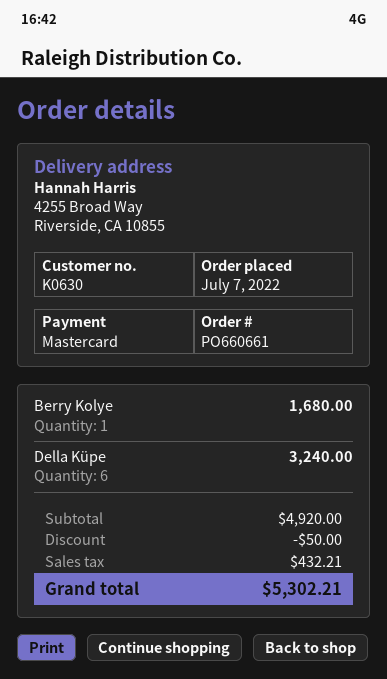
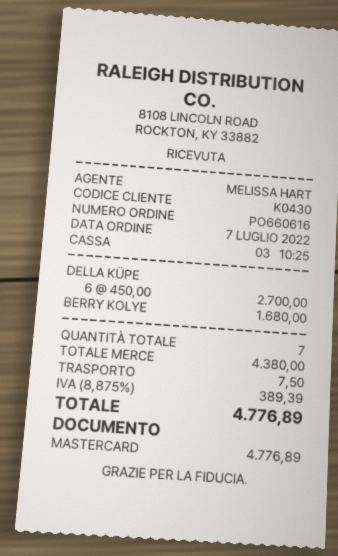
order number: PO660661 -> PO660616
customer number: K0630 -> K0430
Della Küpe: 6 for 3240.00 -> 6 for 2700.00
subtotal: 4920.00 -> 4380.00
discount: 50.00 -> none
shipping: none -> 7.50
tax: 432.21 -> 389.39
total: 5302.21 -> 4776.89

